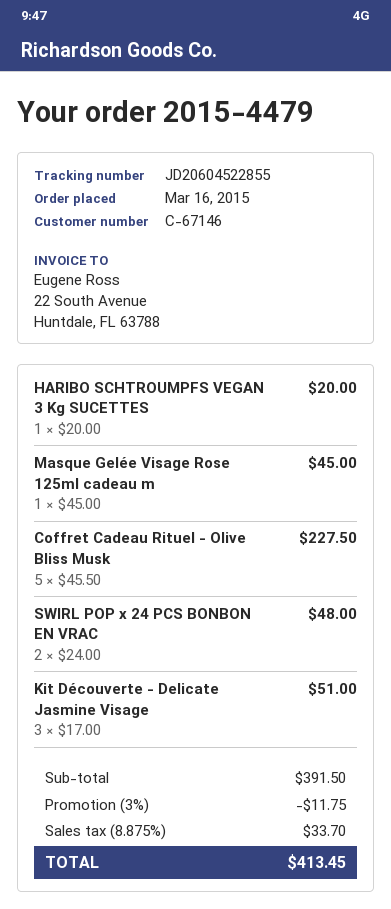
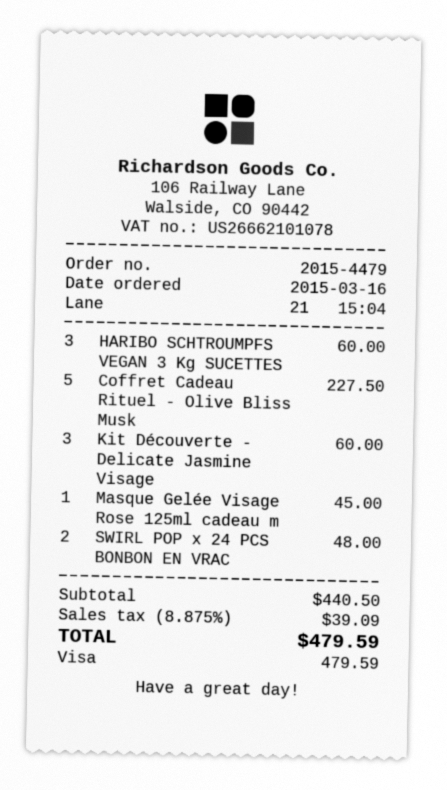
HARIBO SCHTROUMPFS VEGAN 3 Kg SUCETTES: 1 for 20.00 -> 3 for 60.00
Kit Découverte - Delicate Jasmine Visage: 3 for 51.00 -> 3 for 60.00
subtotal: 391.50 -> 440.50
discount: 3% = 11.75 -> none
tax: 8.875% = 33.70 -> 8.875% = 39.09
total: 413.45 -> 479.59

